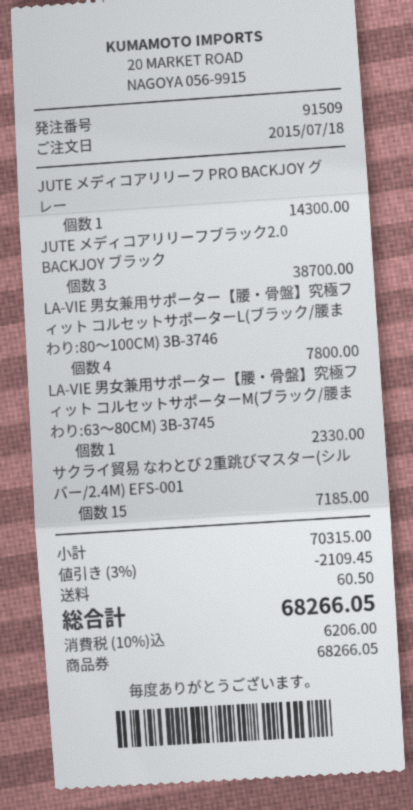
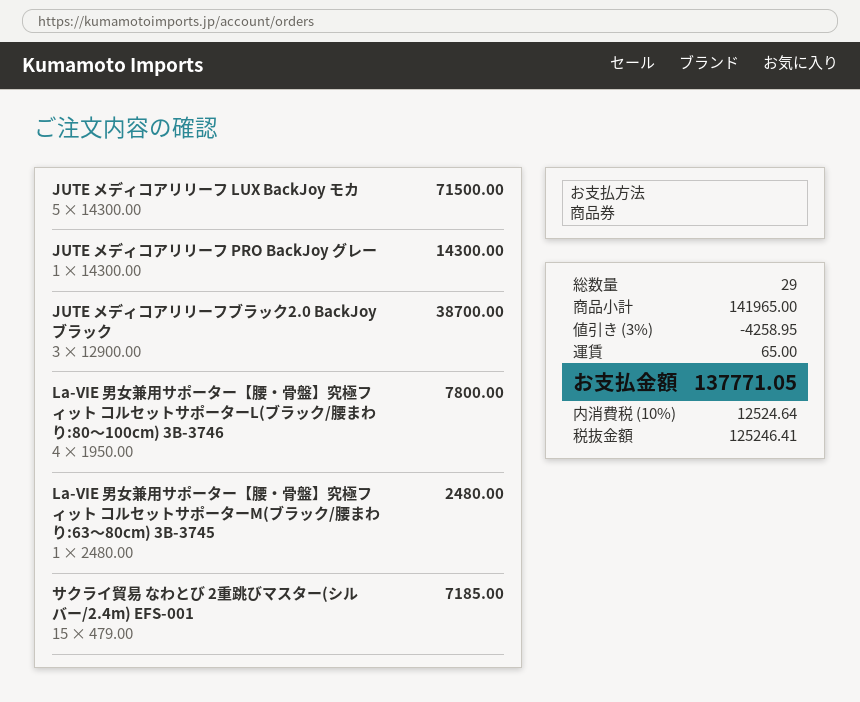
LA-VIE 男女兼用サポーター【腰・骨盤】究極フィット コルセットサポーターM(ブラック/腰まわり:63〜80CM) 3B-3745: 1 for 2330.00 -> 1 for 2480.00
JUTE メディコアリリーフ LUX BackJoy モカ: none -> 5 for 71500.00
subtotal: 70315.00 -> 141965.00
discount: 3% = 2109.45 -> 3% = 4258.95
shipping: 60.50 -> 65.00
tax: 10% = 6206.00 -> 10% = 12524.64
total: 68266.05 -> 137771.05

